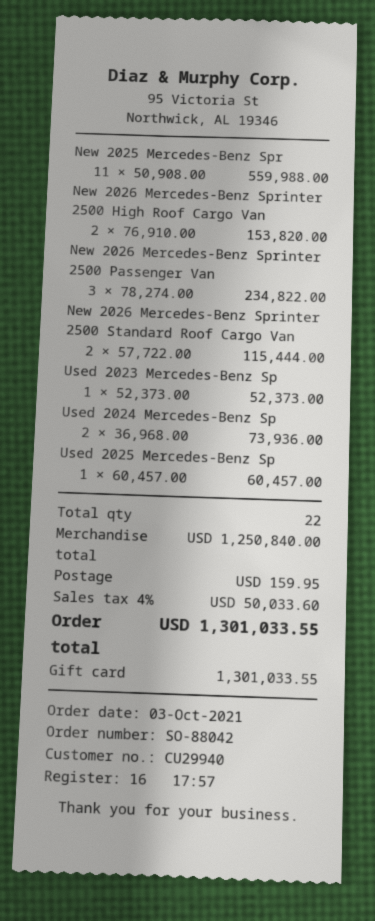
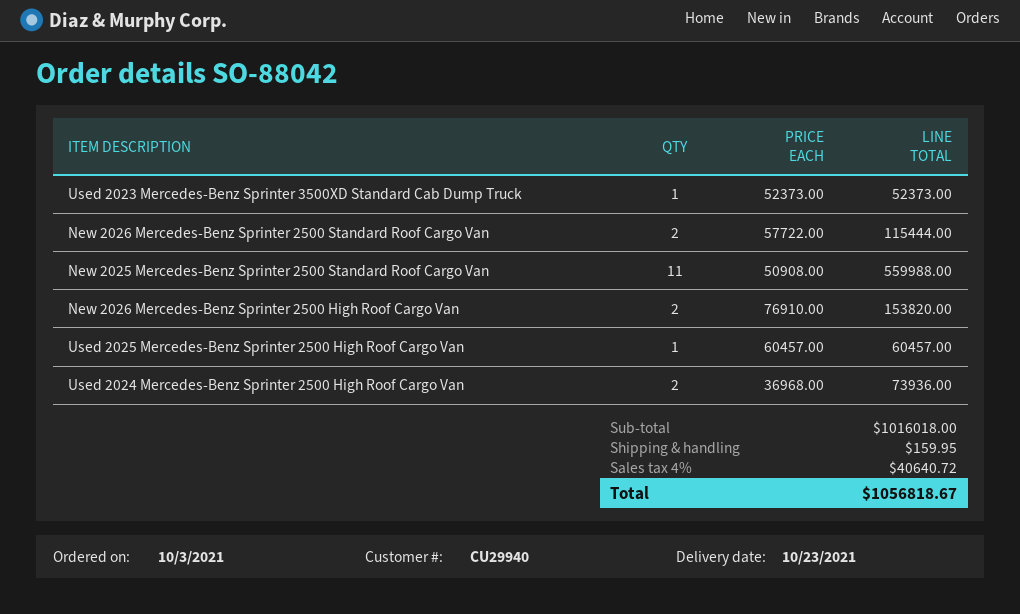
New 2026 Mercedes-Benz Sprinter 2500 Passenger Van: 3 x 78274.00 = 234822.00 -> none
subtotal: 1250840.00 -> 1016018.00
tax: 4% = 50033.60 -> 4% = 40640.72
total: 1301033.55 -> 1056818.67

